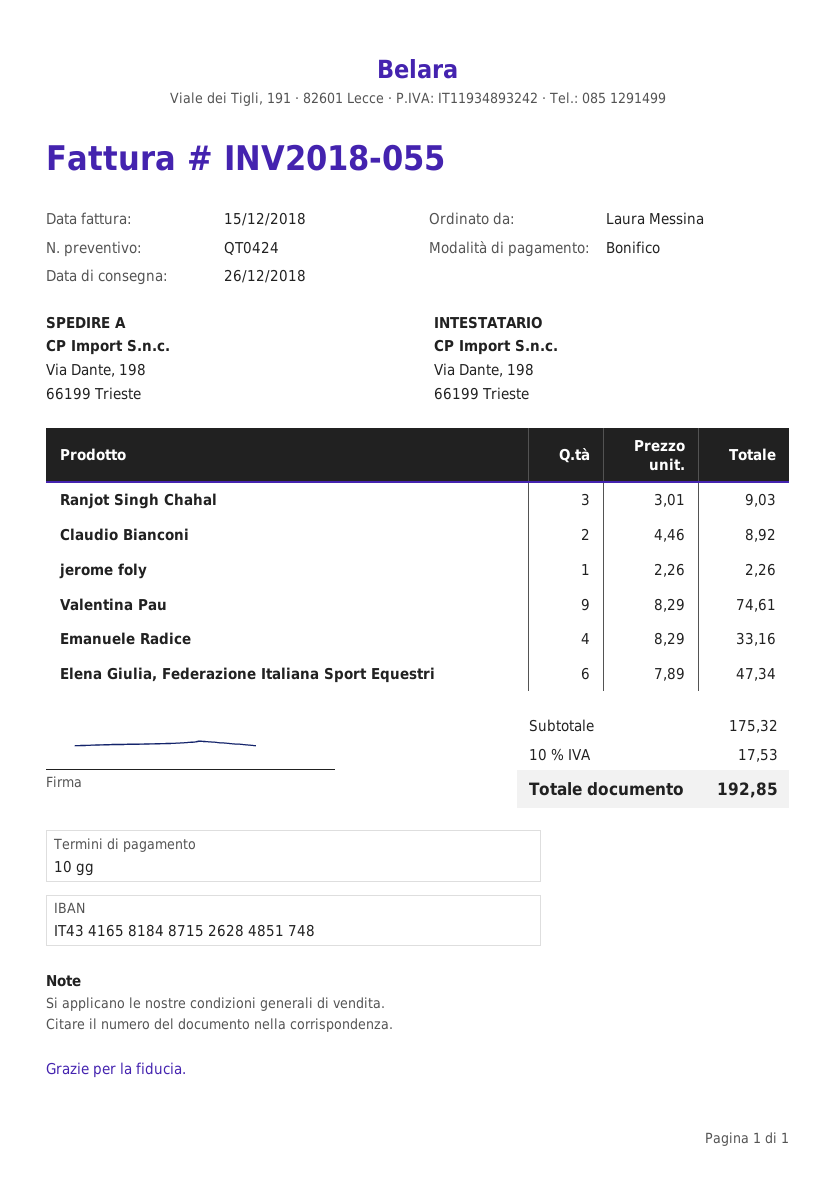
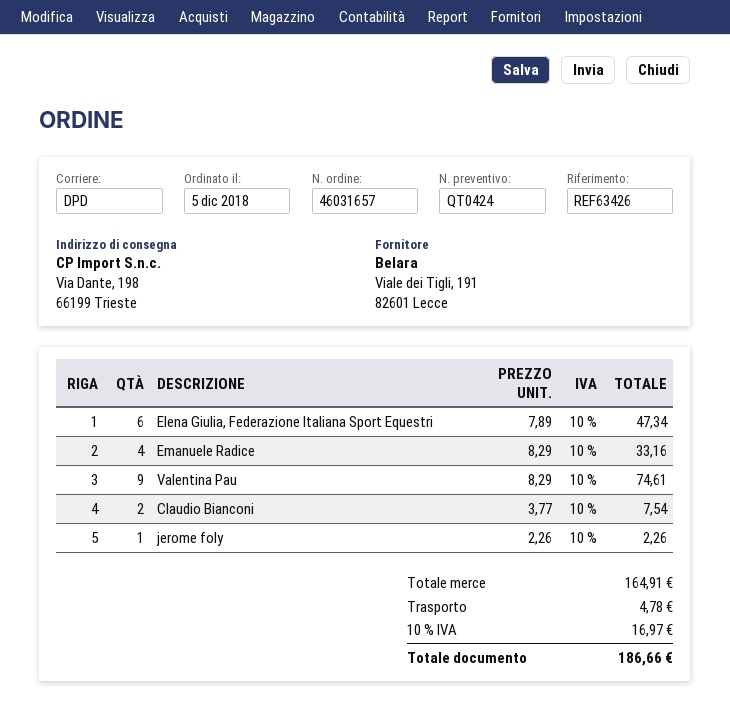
Ranjot Singh Chahal: 3 x 3.01 = 9.03 -> none
Claudio Bianconi: 2 x 4.46 = 8.92 -> 2 x 3.77 = 7.54
subtotal: 175.32 -> 164.91
shipping: none -> 4.78
tax: 10% = 17.53 -> 10% = 16.97
total: 192.85 -> 186.66

